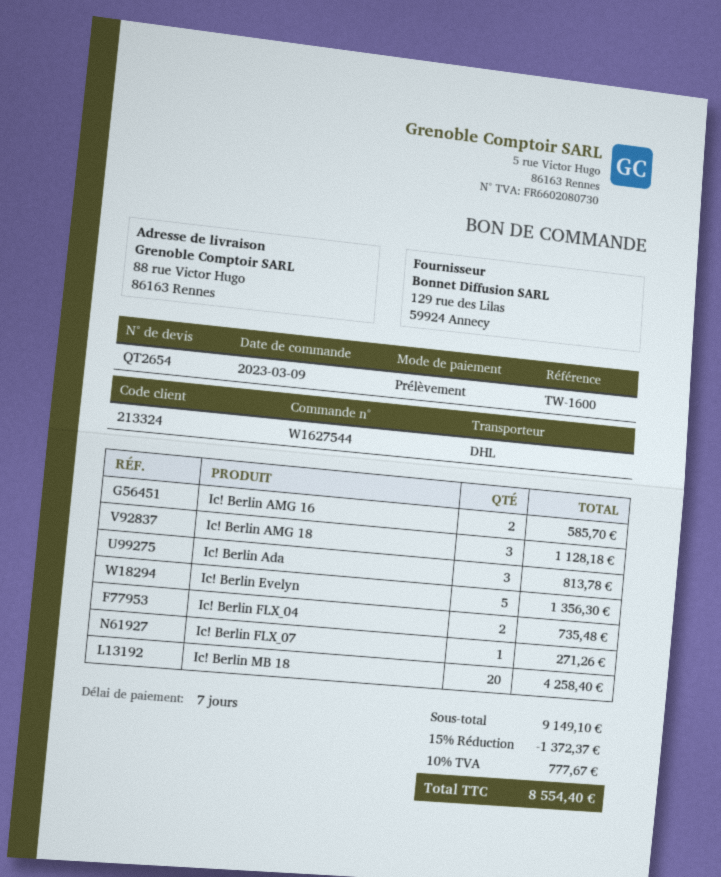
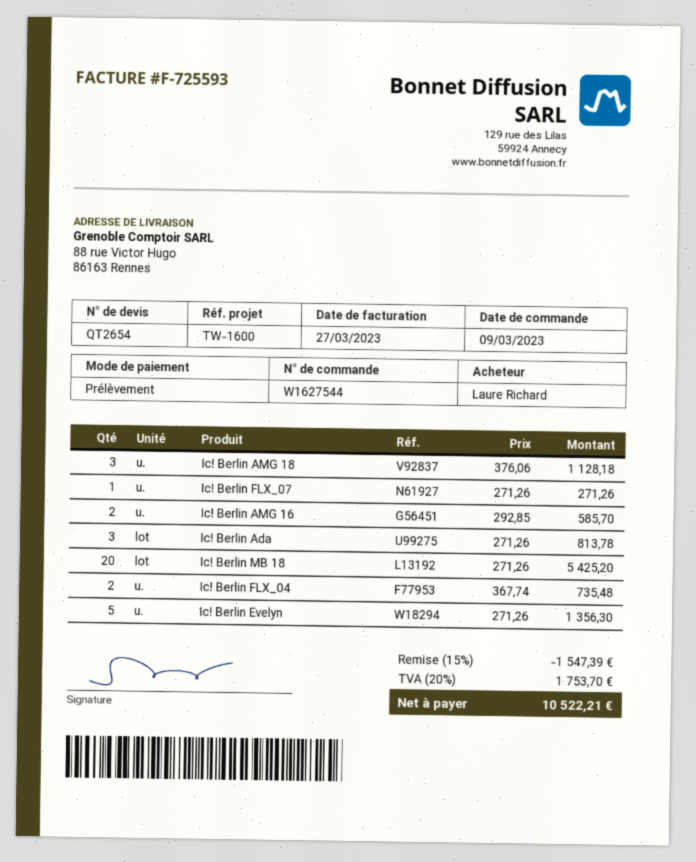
Ic! Berlin MB 18: 20 for 4258.40 -> 20 for 5425.20
discount: 15% = 1372.37 -> 15% = 1547.39
tax: 10% = 777.67 -> 20% = 1753.70
total: 8554.40 -> 10522.21

